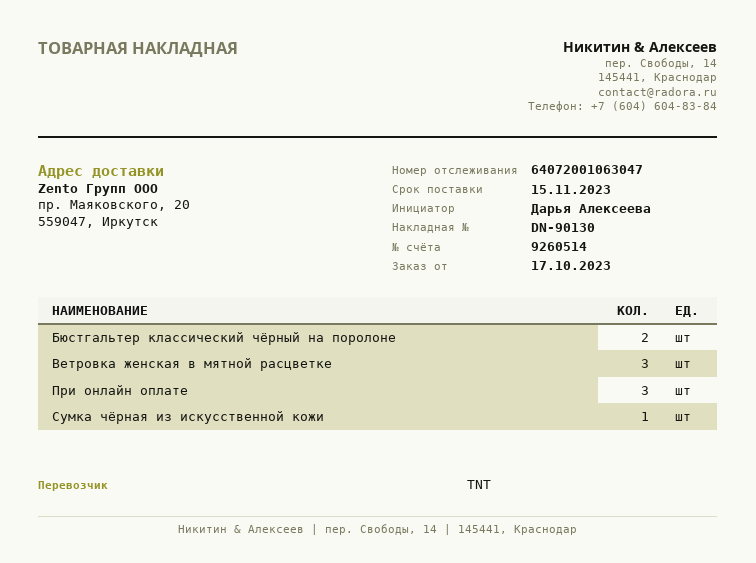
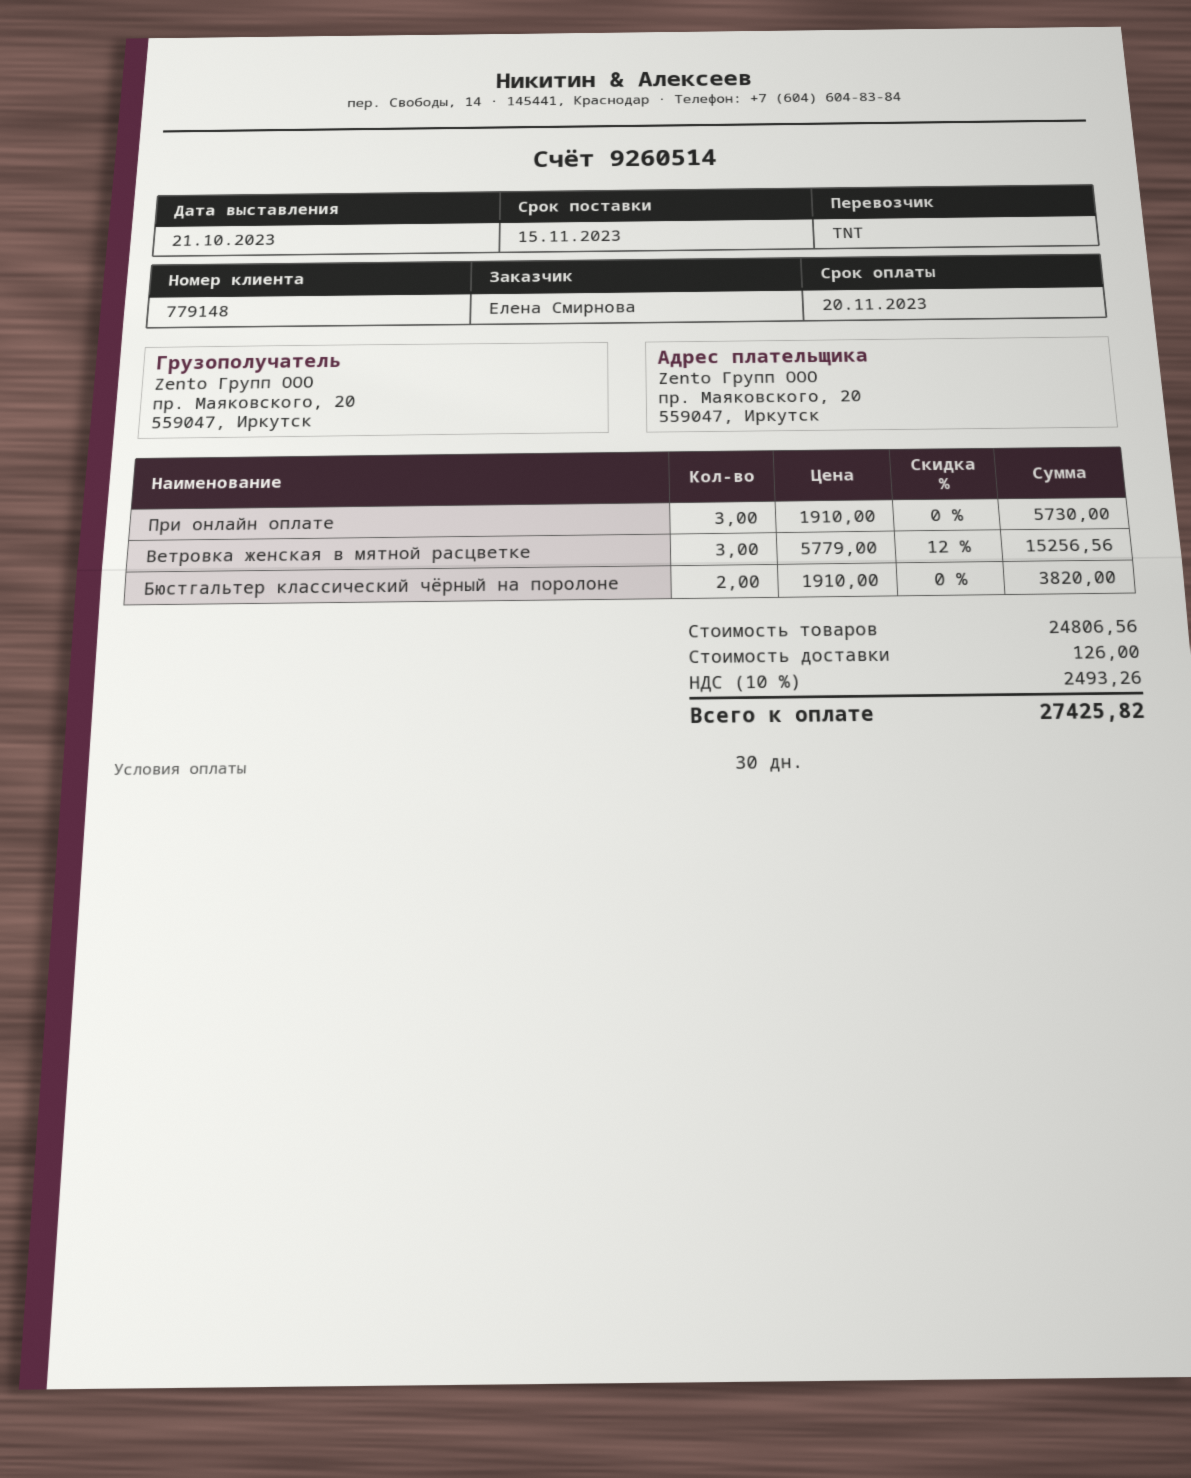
ordered by: Дарья Алексеева -> Елена Смирнова
Сумка чёрная из искусственной кожи: 1 -> none

